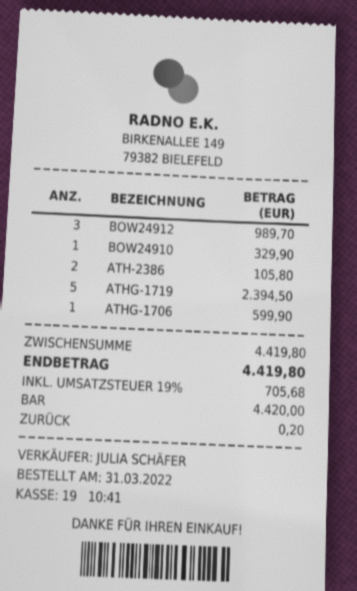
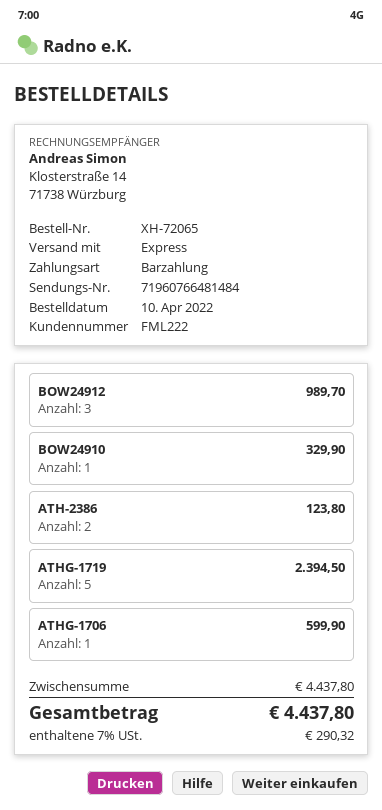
order date: 2022-03-31 -> 2022-04-10
ATH-2386: 2 for 105.80 -> 2 for 123.80
subtotal: 4419.80 -> 4437.80
tax: 19% = 705.68 -> 7% = 290.32
total: 4419.80 -> 4437.80

